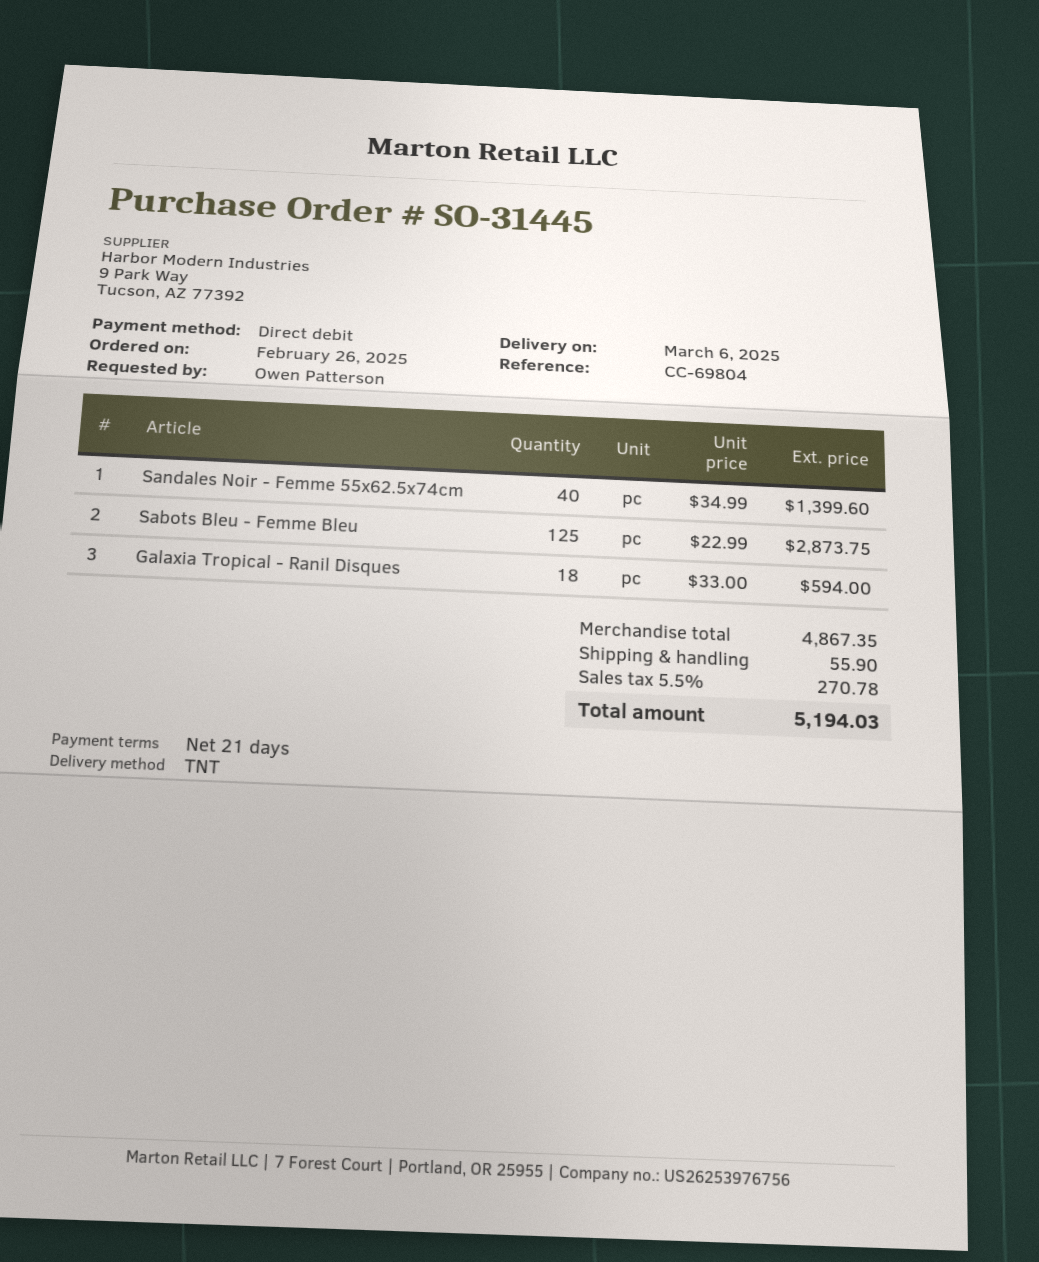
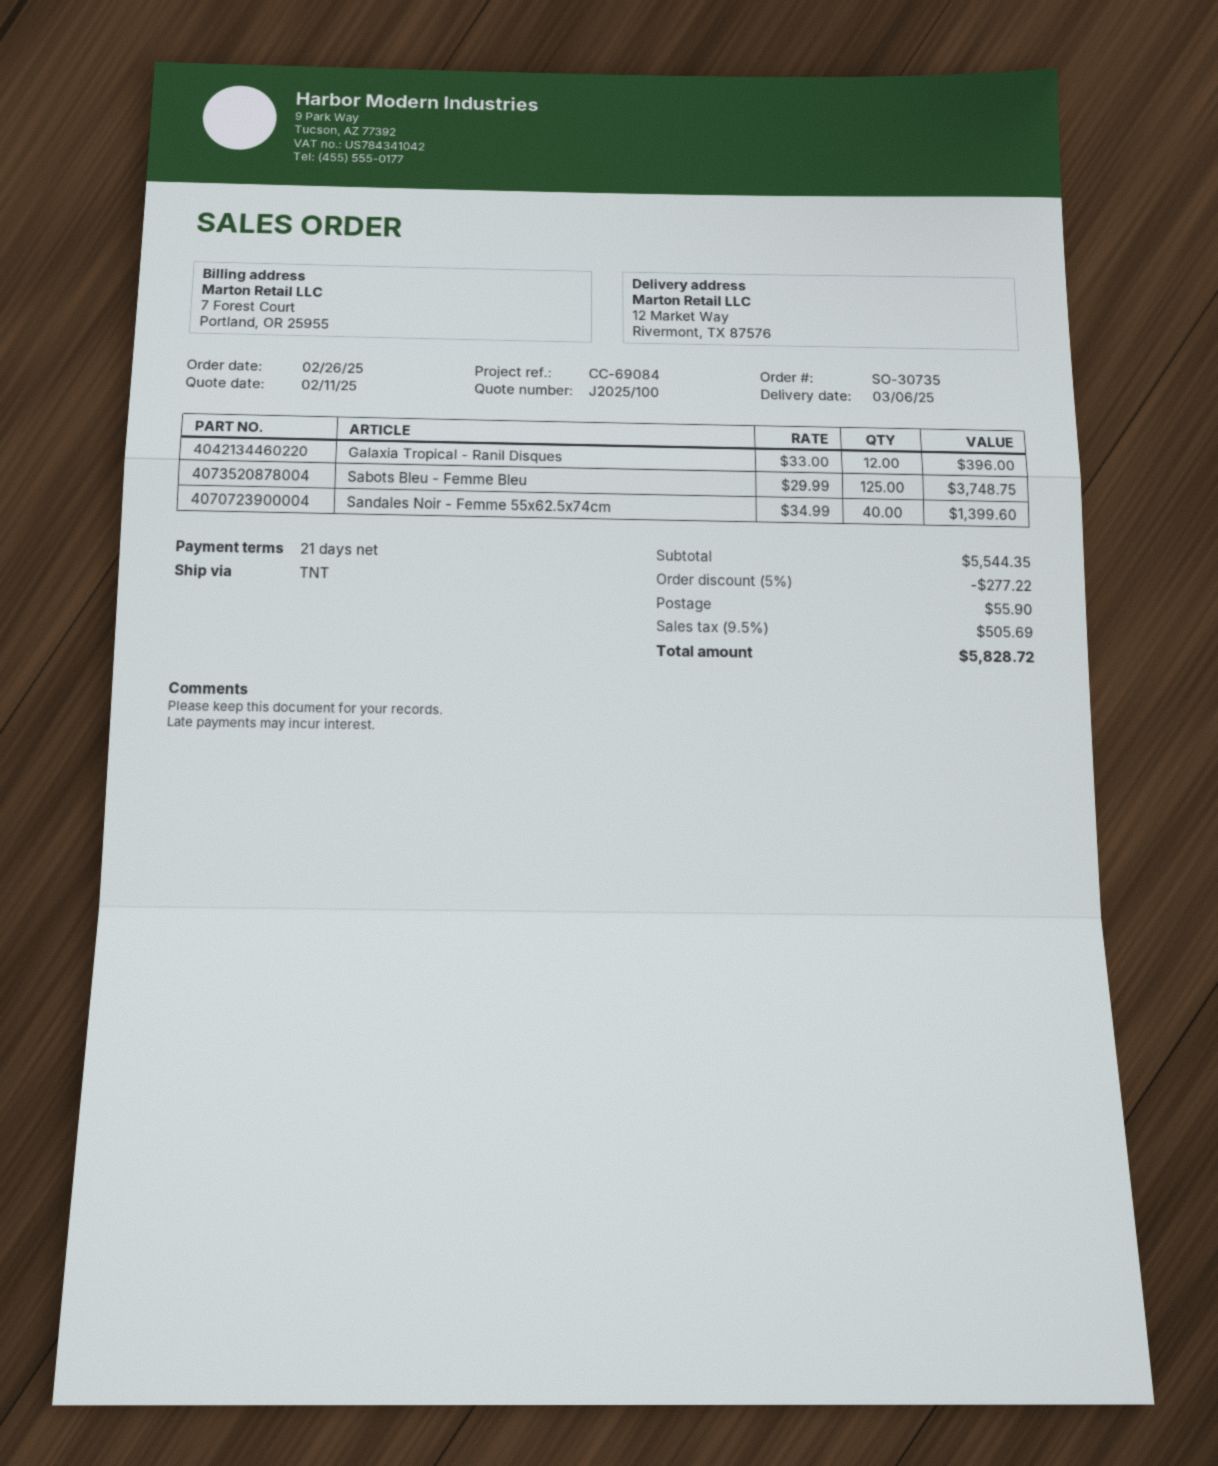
order number: SO-31445 -> SO-30735
reference: CC-69804 -> CC-69084
Sabots Bleu - Femme Bleu: 125 x 22.99 = 2873.75 -> 125 x 29.99 = 3748.75
Galaxia Tropical - Ranil Disques: 18 x 33.00 = 594.00 -> 12 x 33.00 = 396.00
subtotal: 4867.35 -> 5544.35
discount: none -> 5% = 277.22
tax: 5.5% = 270.78 -> 9.5% = 505.69
total: 5194.03 -> 5828.72

